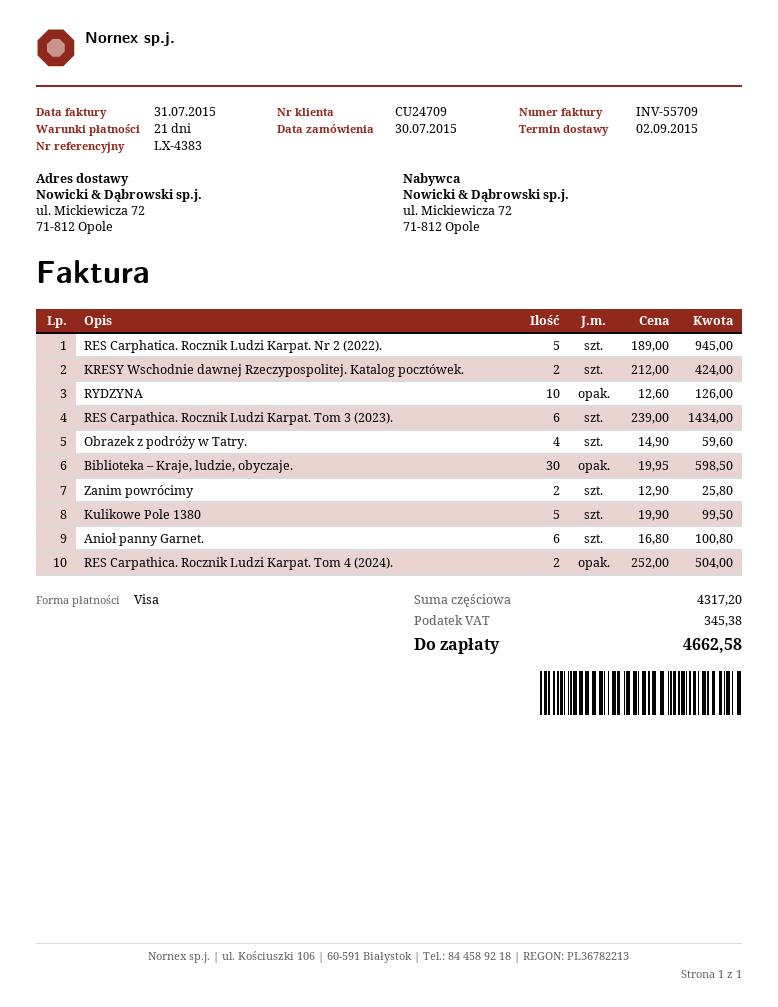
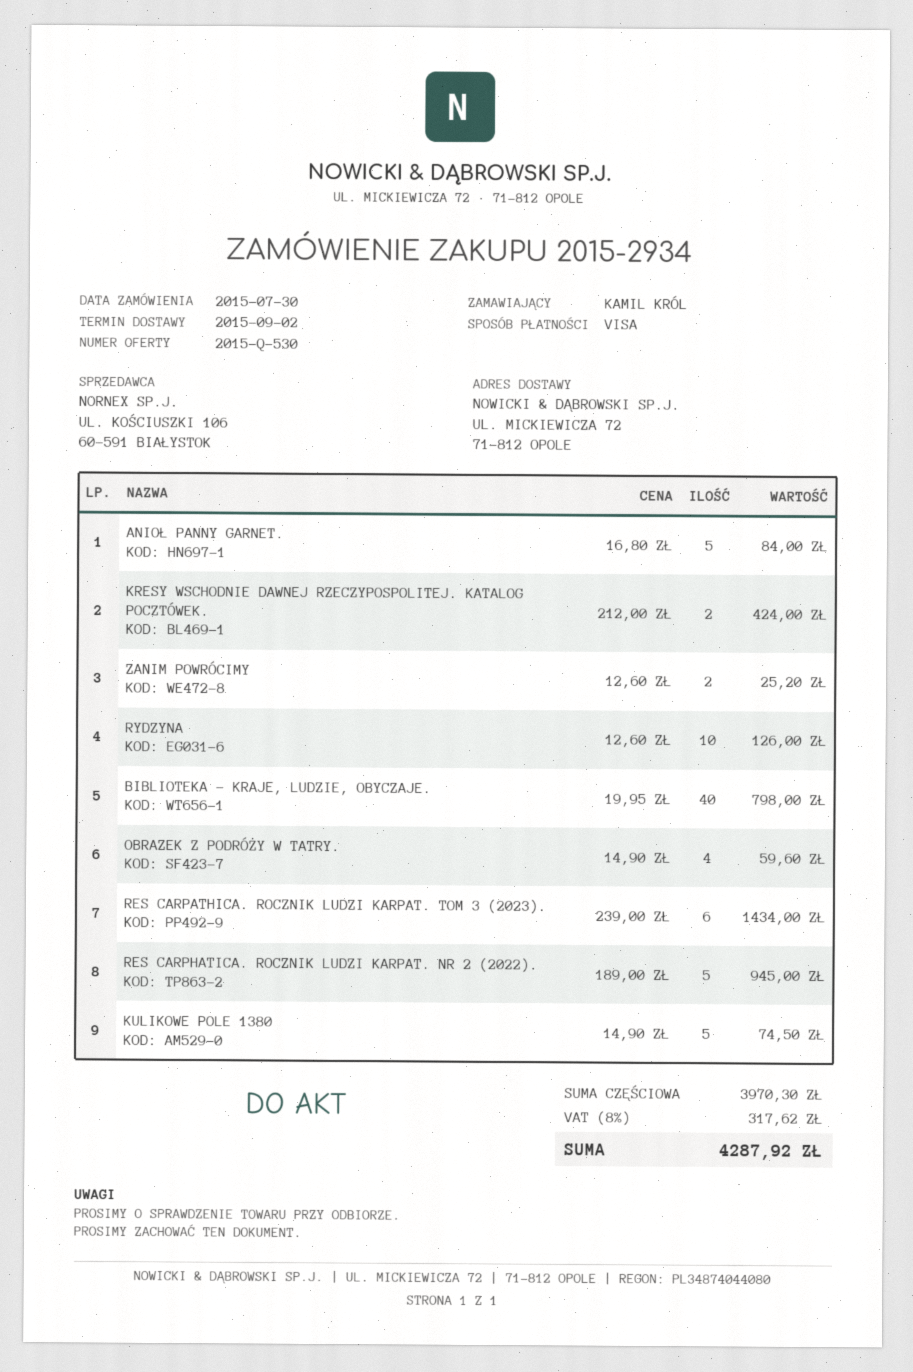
Biblioteka – Kraje, ludzie, obyczaje.: 30 x 19.95 = 598.50 -> 40 x 19.95 = 798.00
Zanim powrócimy: 2 x 12.90 = 25.80 -> 2 x 12.60 = 25.20
Kulikowe Pole 1380: 5 x 19.90 = 99.50 -> 5 x 14.90 = 74.50
Anioł panny Garnet.: 6 x 16.80 = 100.80 -> 5 x 16.80 = 84.00
RES Carpathica. Rocznik Ludzi Karpat. Tom 4 (2024).: 2 x 252.00 = 504.00 -> none
subtotal: 4317.20 -> 3970.30
tax: 345.38 -> 317.62
total: 4662.58 -> 4287.92

